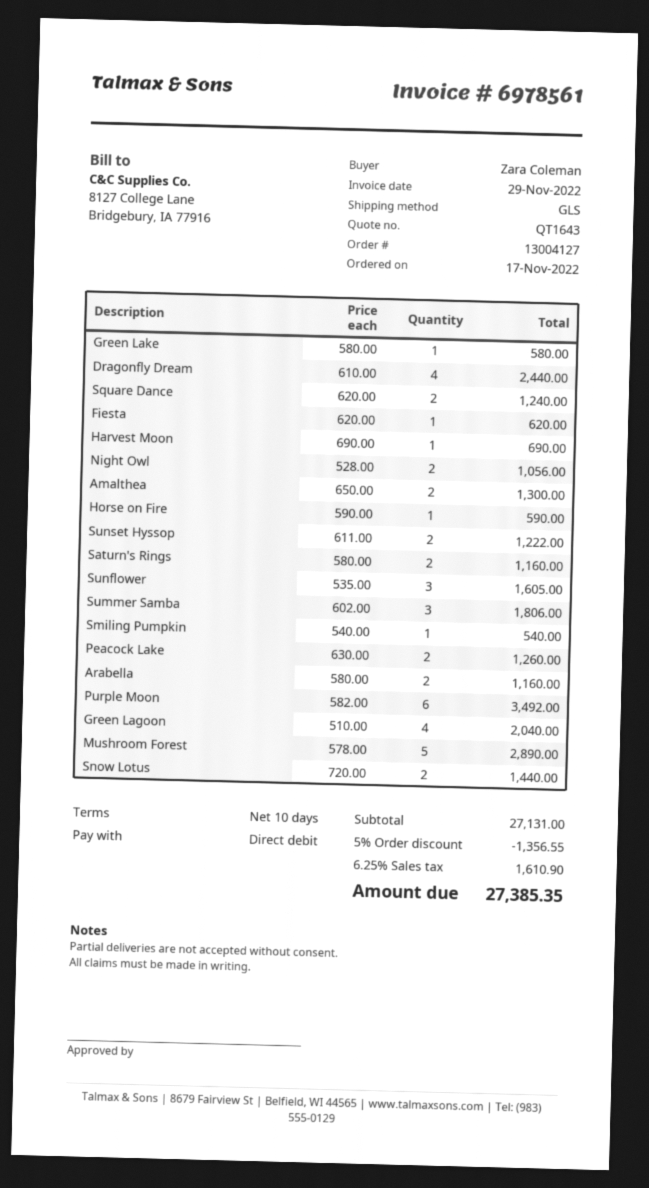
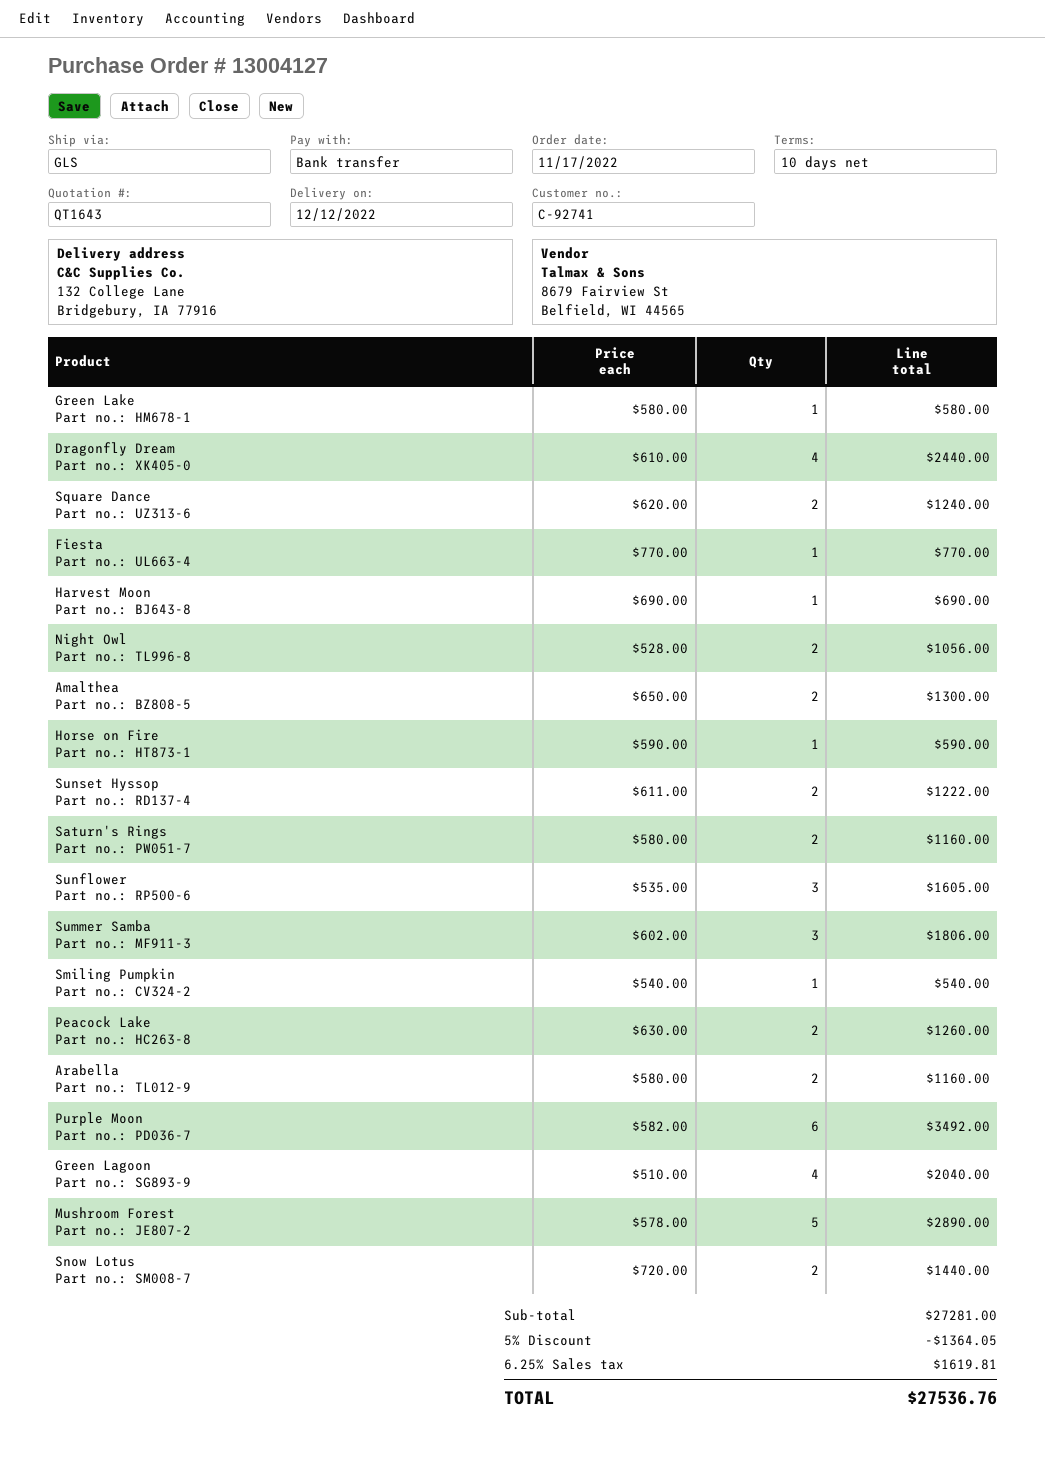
payment method: direct debit -> bank transfer
Fiesta: 1 x 620.00 = 620.00 -> 1 x 770.00 = 770.00
subtotal: 27131.00 -> 27281.00
discount: 5% = 1356.55 -> 5% = 1364.05
tax: 6.25% = 1610.90 -> 6.25% = 1619.81
total: 27385.35 -> 27536.76

